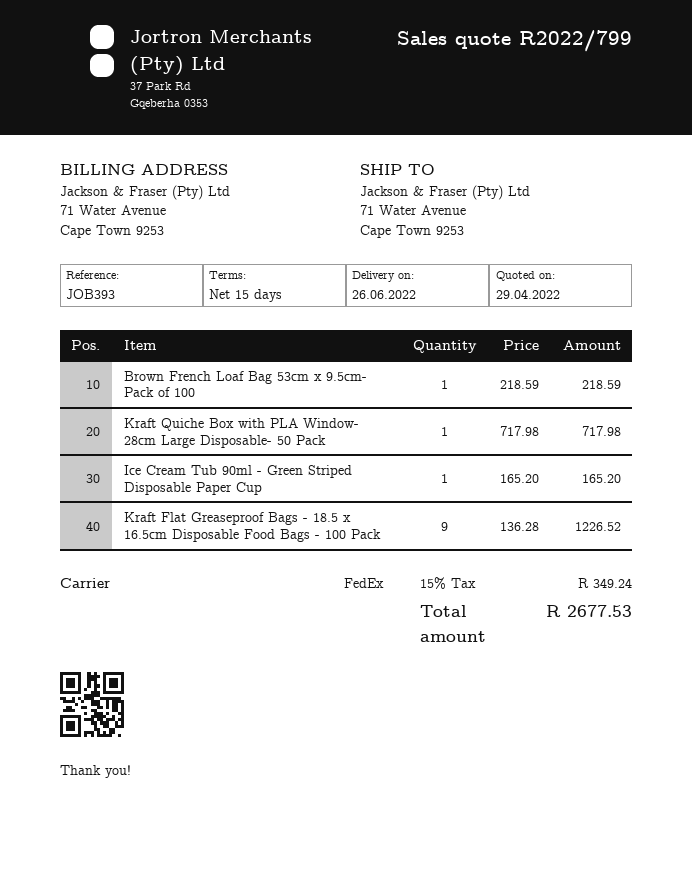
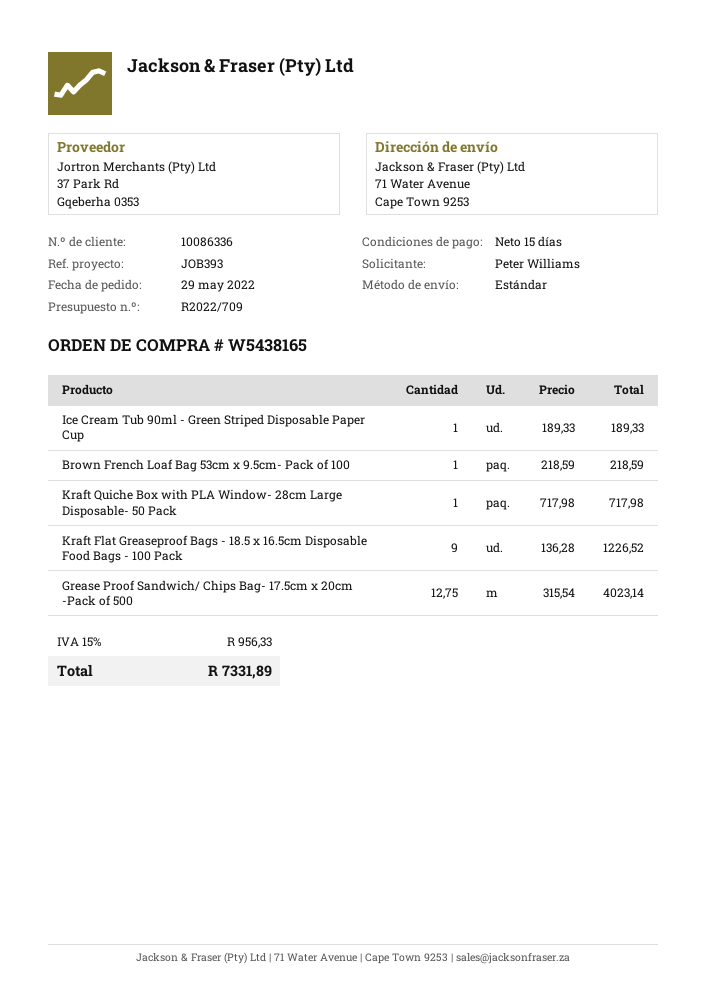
quote number: R2022/799 -> R2022/709
shipping method: FedEx -> standard
Ice Cream Tub 90ml - Green Striped Disposable Paper Cup: 1 x 165.20 = 165.20 -> 1 x 189.33 = 189.33
Grease Proof Sandwich/ Chips Bag- 17.5cm x 20cm -Pack of 500: none -> 12.75 x 315.54 = 4023.14
tax: 15% = 349.24 -> 15% = 956.33
total: 2677.53 -> 7331.89

